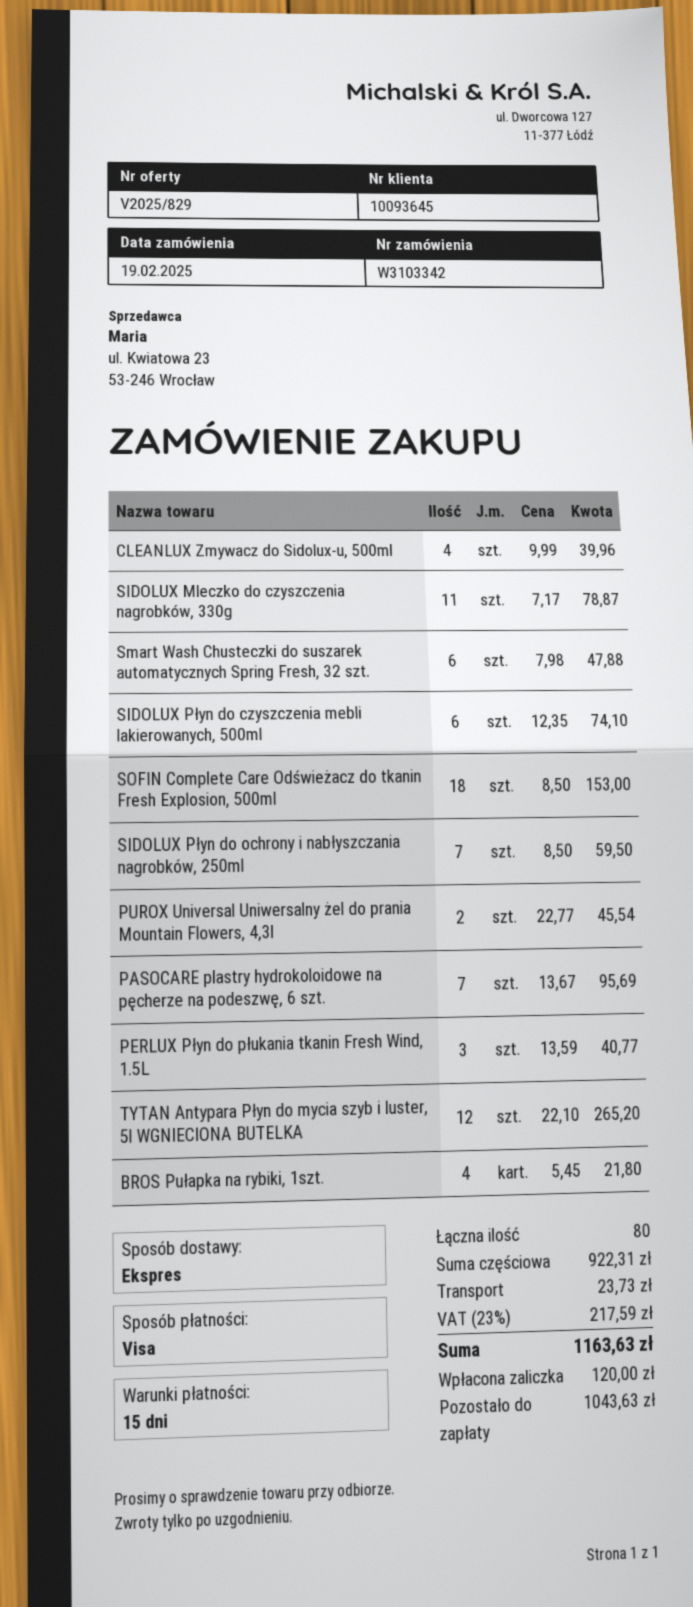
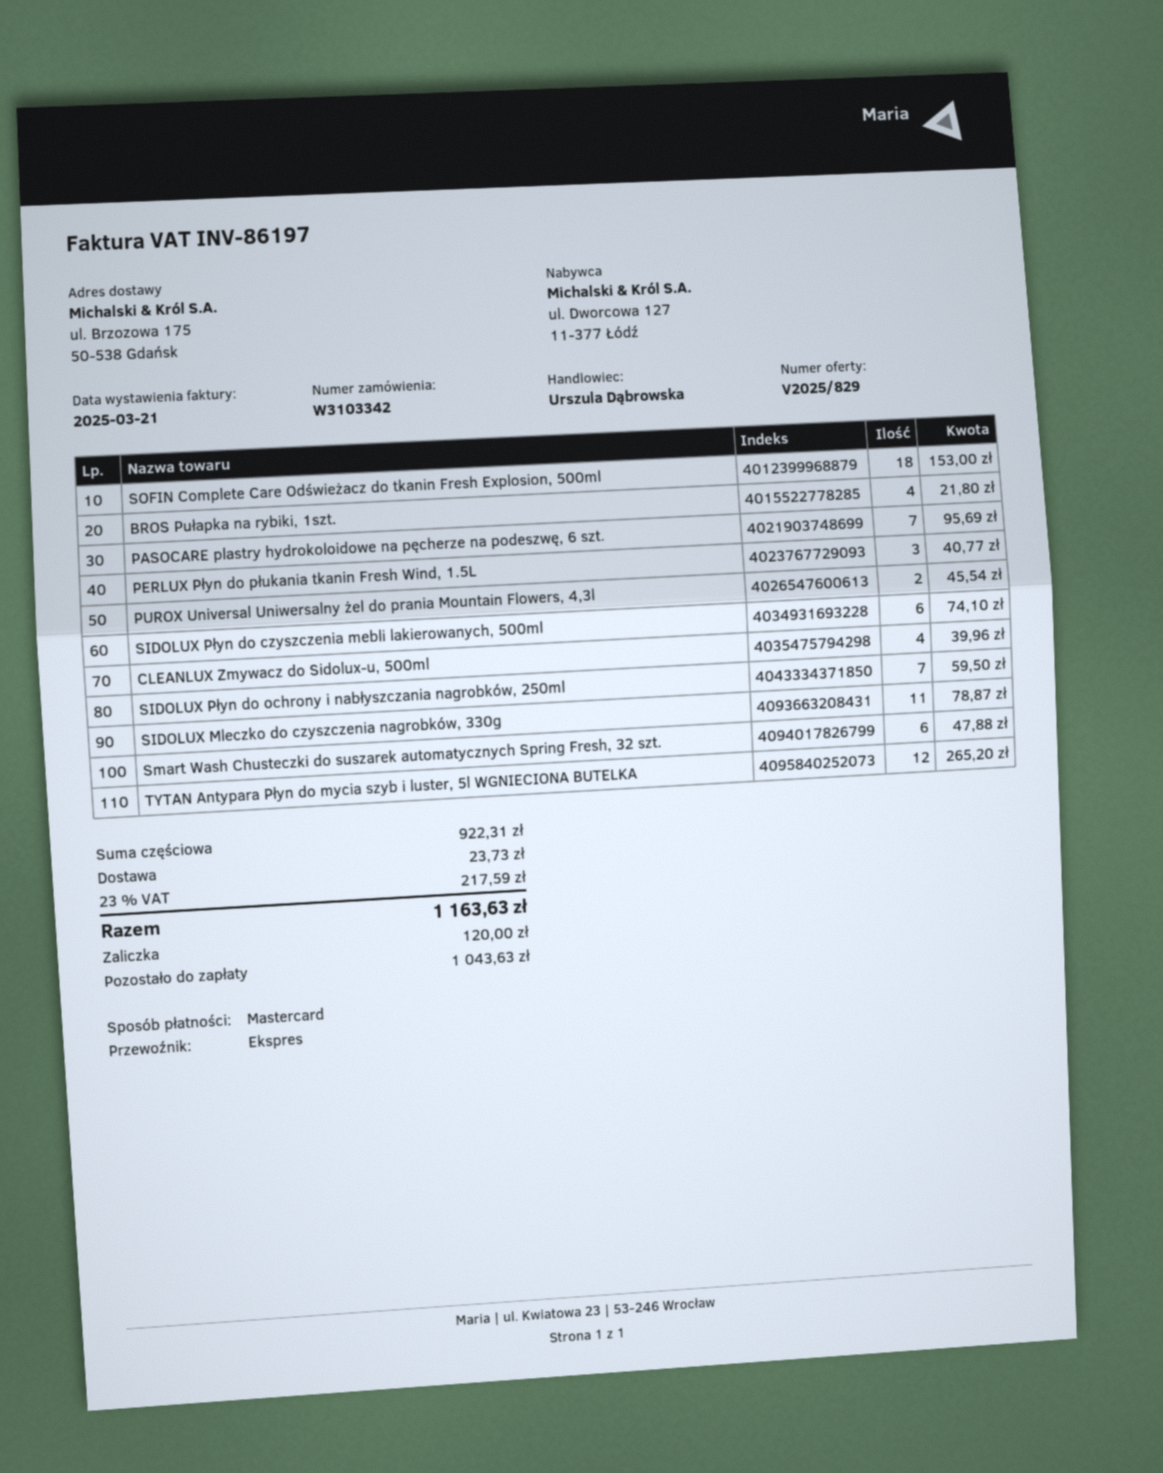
payment method: Visa -> Mastercard

